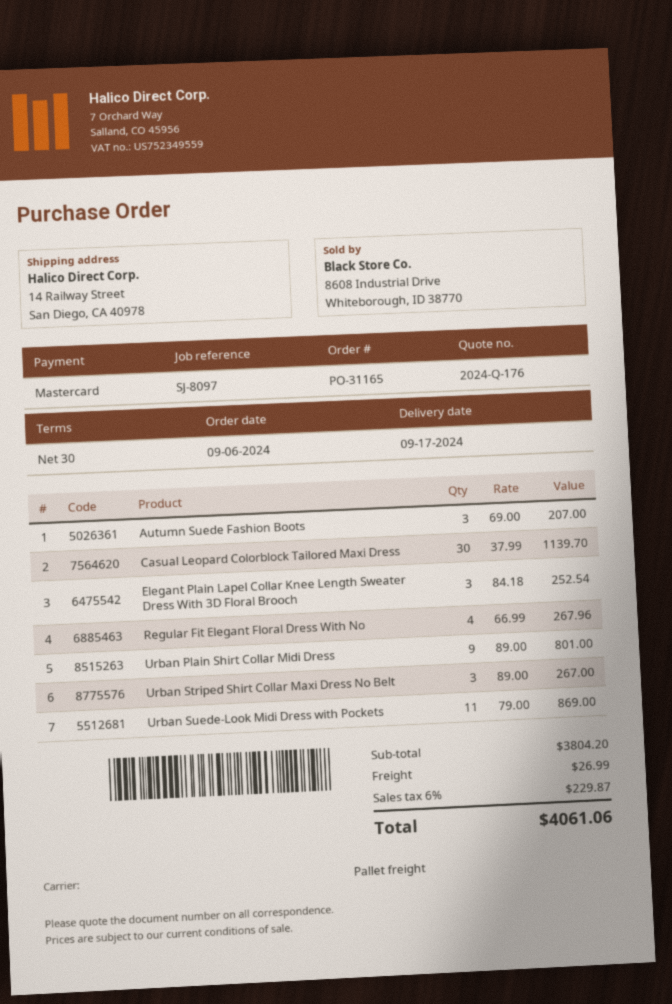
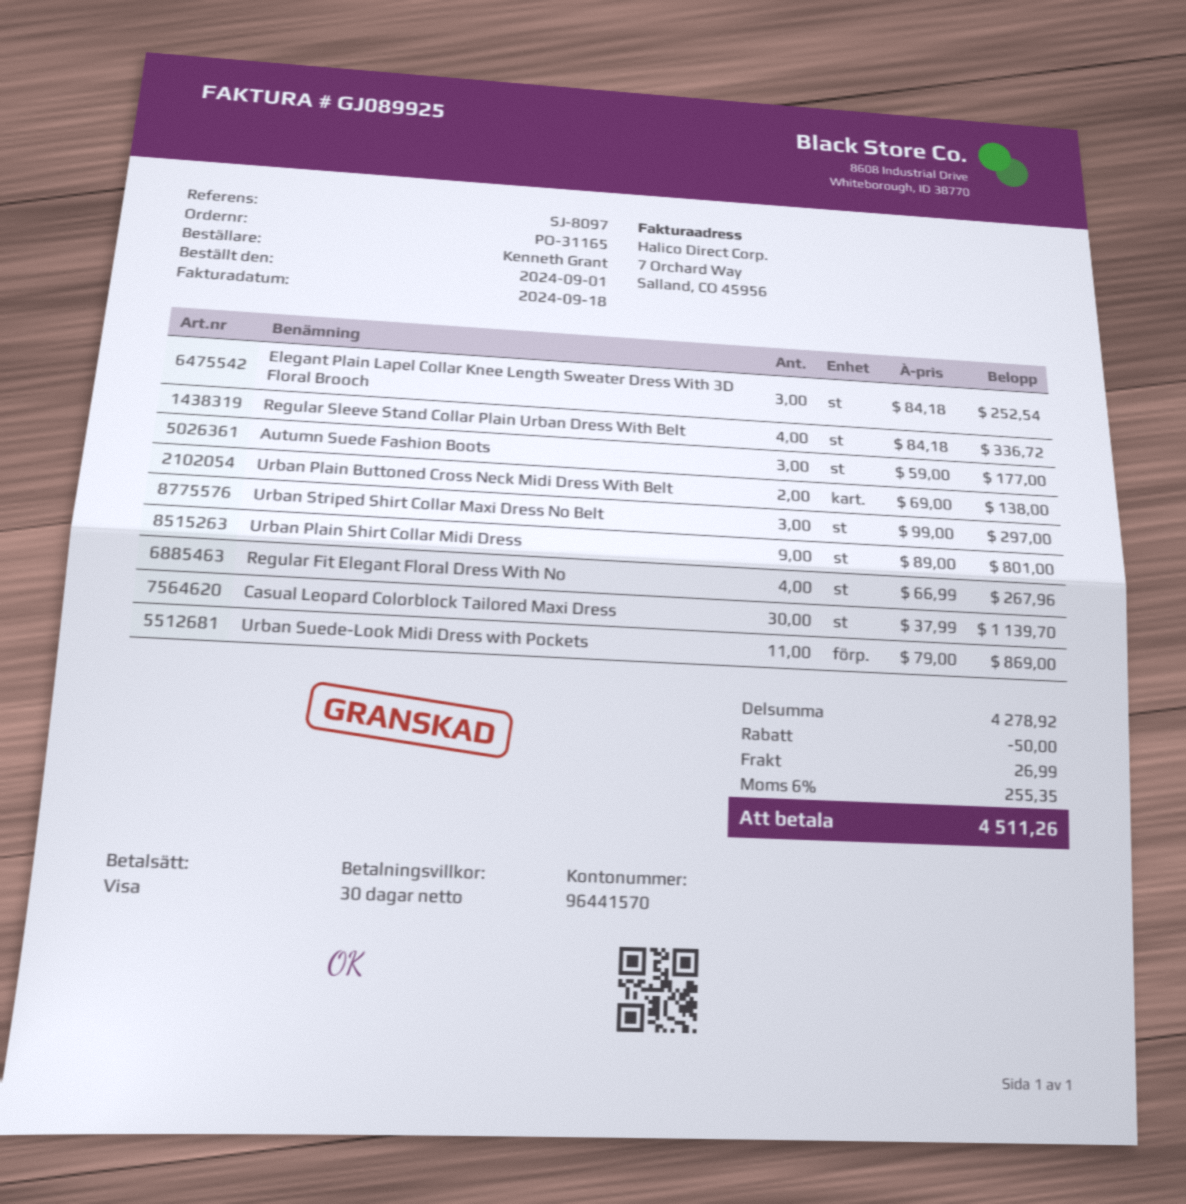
order date: 2024-09-06 -> 2024-09-01
payment method: Mastercard -> Visa
Autumn Suede Fashion Boots: 3 x 69.00 = 207.00 -> 3 x 59.00 = 177.00
Urban Striped Shirt Collar Maxi Dress No Belt: 3 x 89.00 = 267.00 -> 3 x 99.00 = 297.00
Regular Sleeve Stand Collar Plain Urban Dress With Belt: none -> 4 x 84.18 = 336.72
Urban Plain Buttoned Cross Neck Midi Dress With Belt: none -> 2 x 69.00 = 138.00
subtotal: 3804.20 -> 4278.92
discount: none -> 50.00
tax: 6% = 229.87 -> 6% = 255.35
total: 4061.06 -> 4511.26

